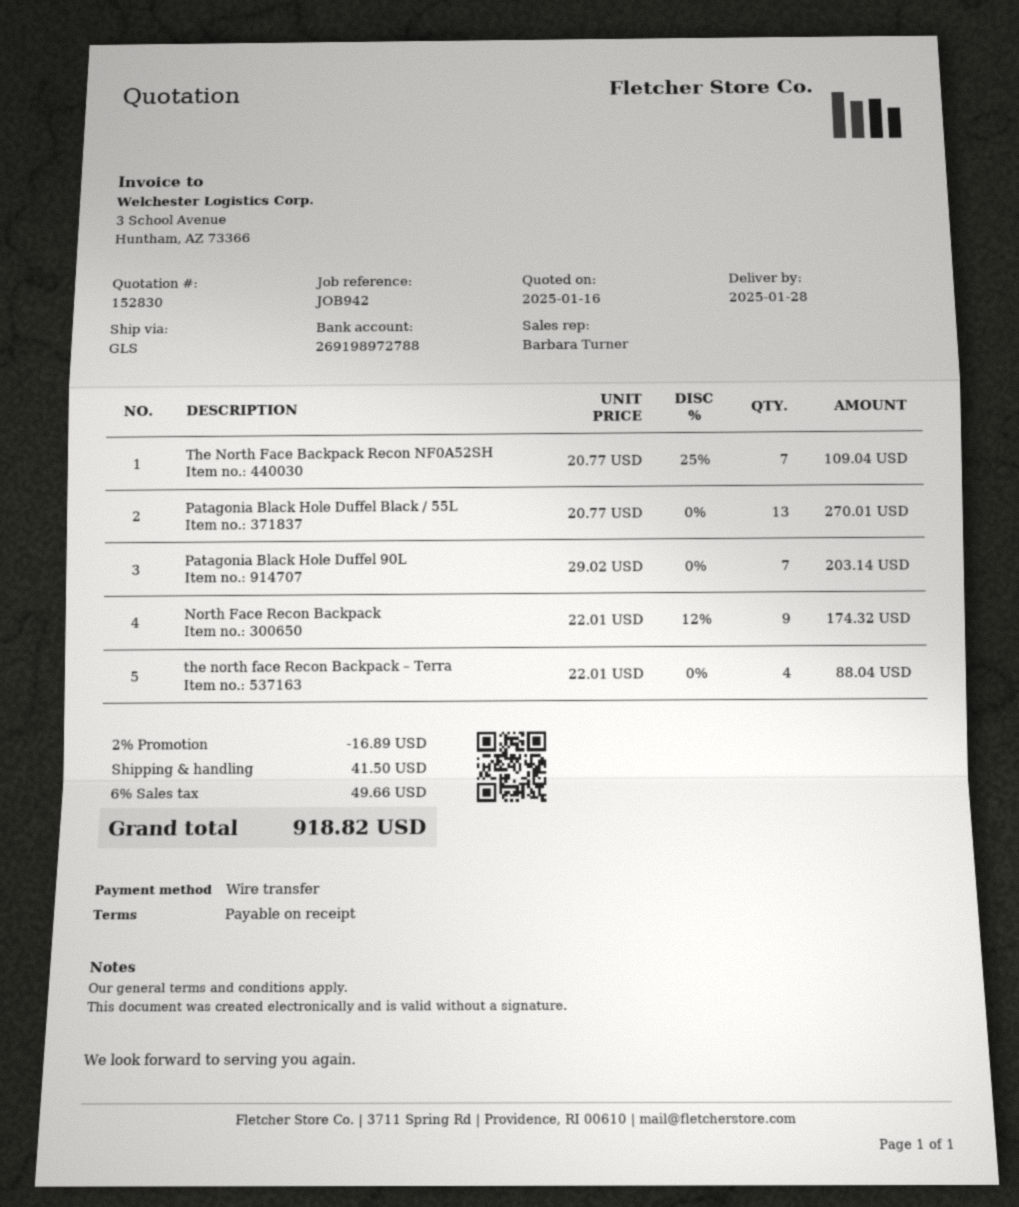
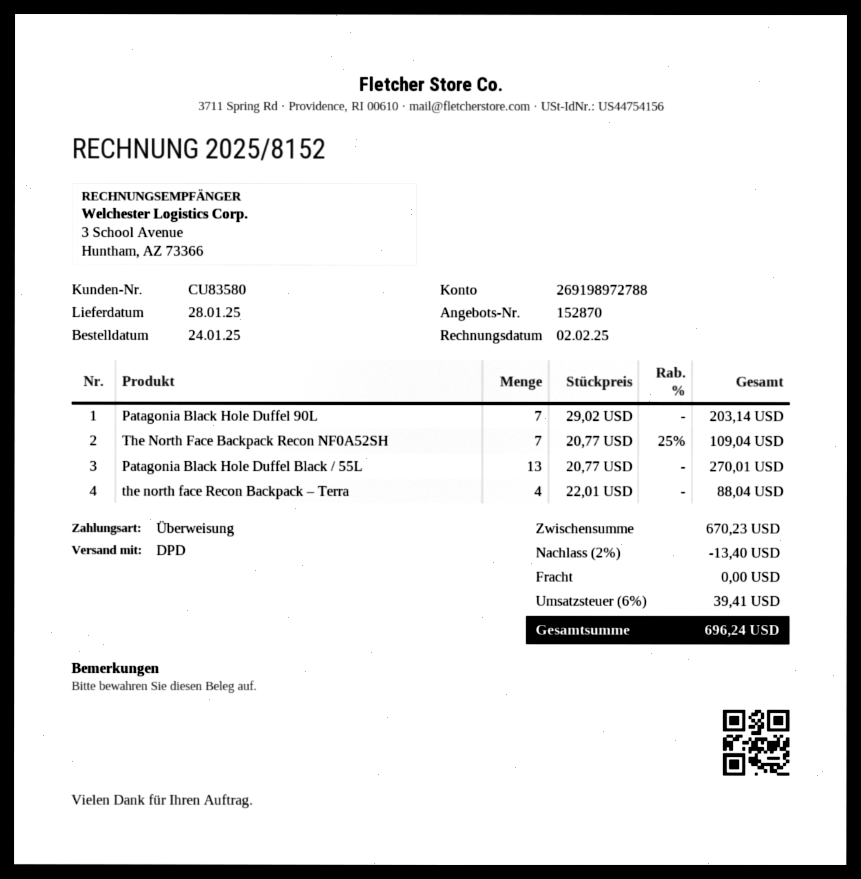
quote number: 152830 -> 152870
shipping method: GLS -> DPD
North Face Recon Backpack: 9 x 22.01 - 12% = 174.32 -> none
discount: 2% = 16.89 -> 2% = 13.40
shipping: 41.50 -> 0.00
tax: 6% = 49.66 -> 6% = 39.41
total: 918.82 -> 696.24

